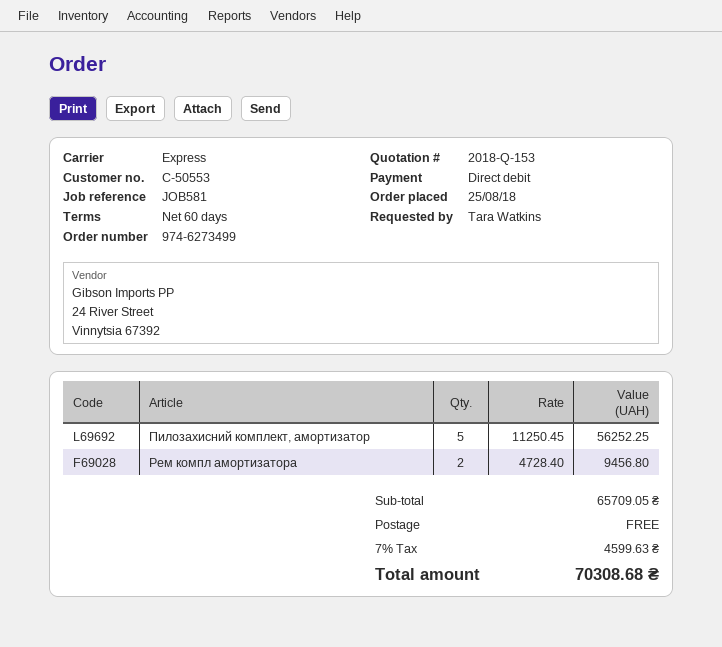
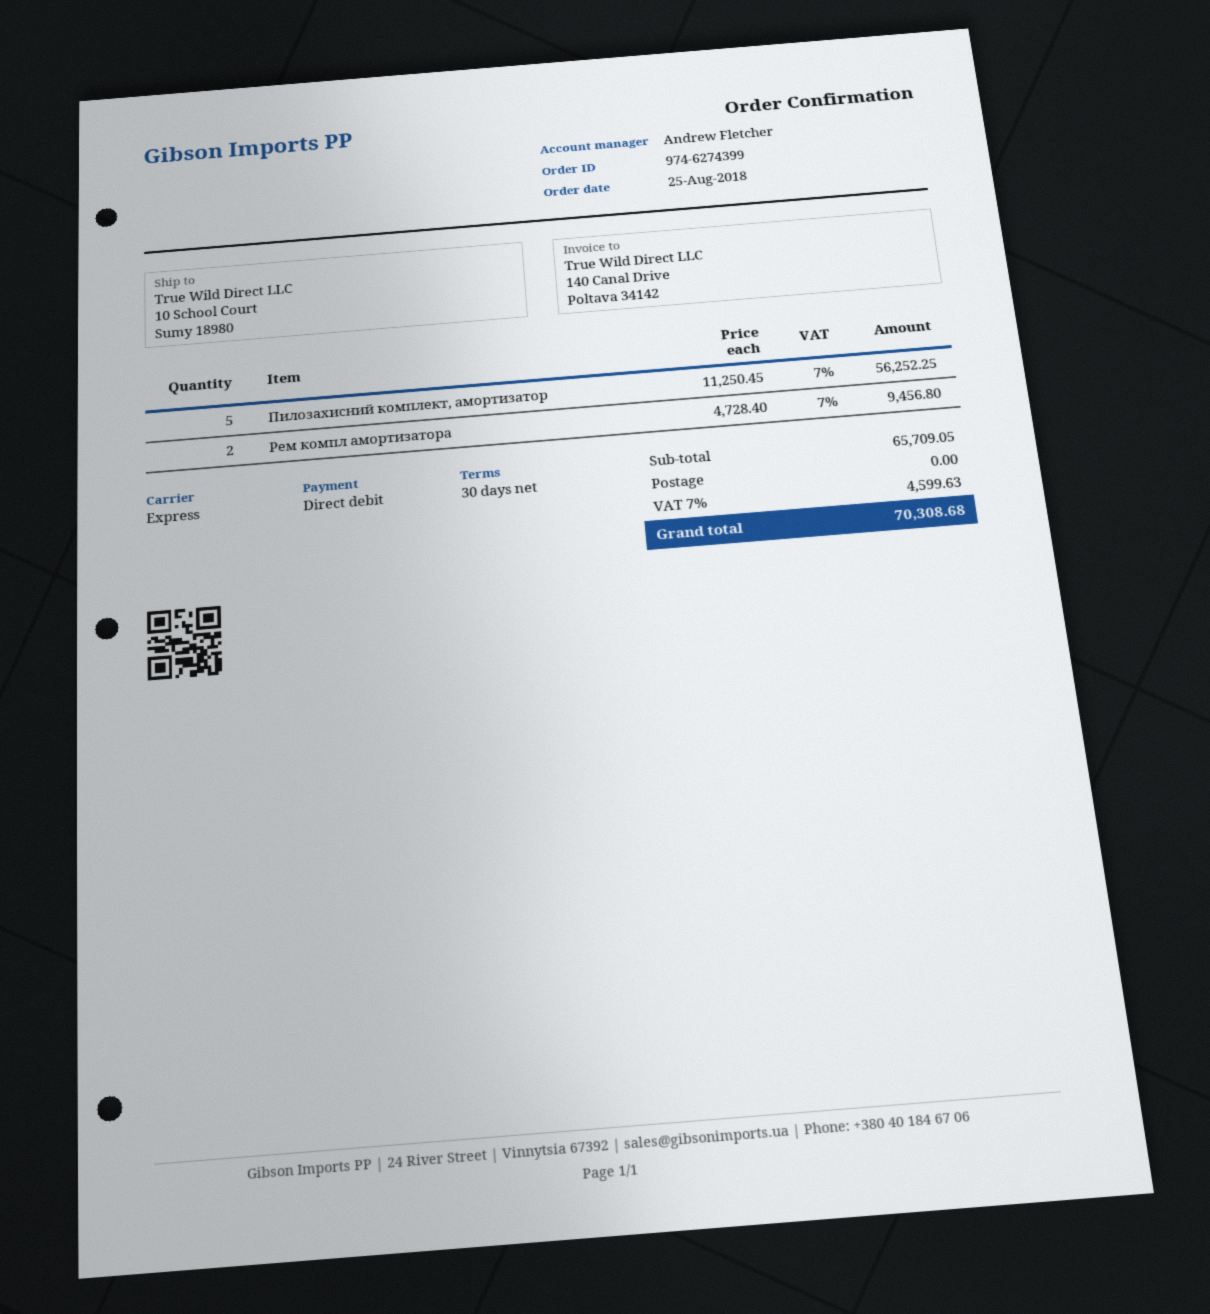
order number: 974-6273499 -> 974-6274399
payment terms: 60 days -> 30 days

